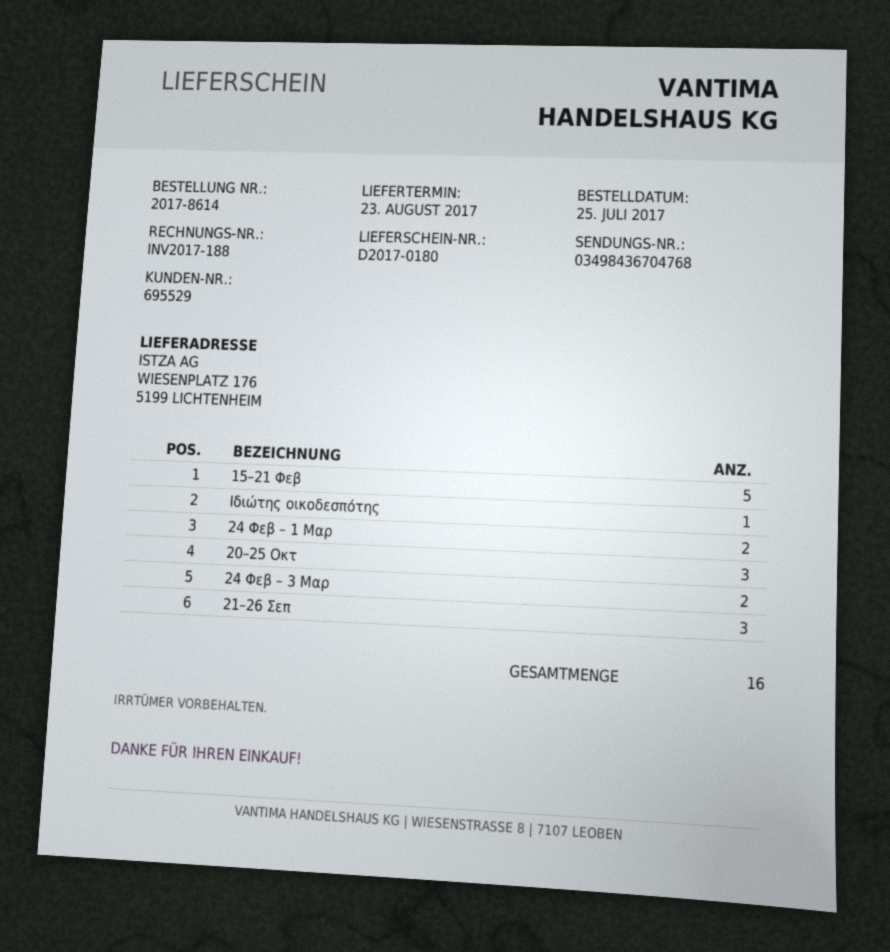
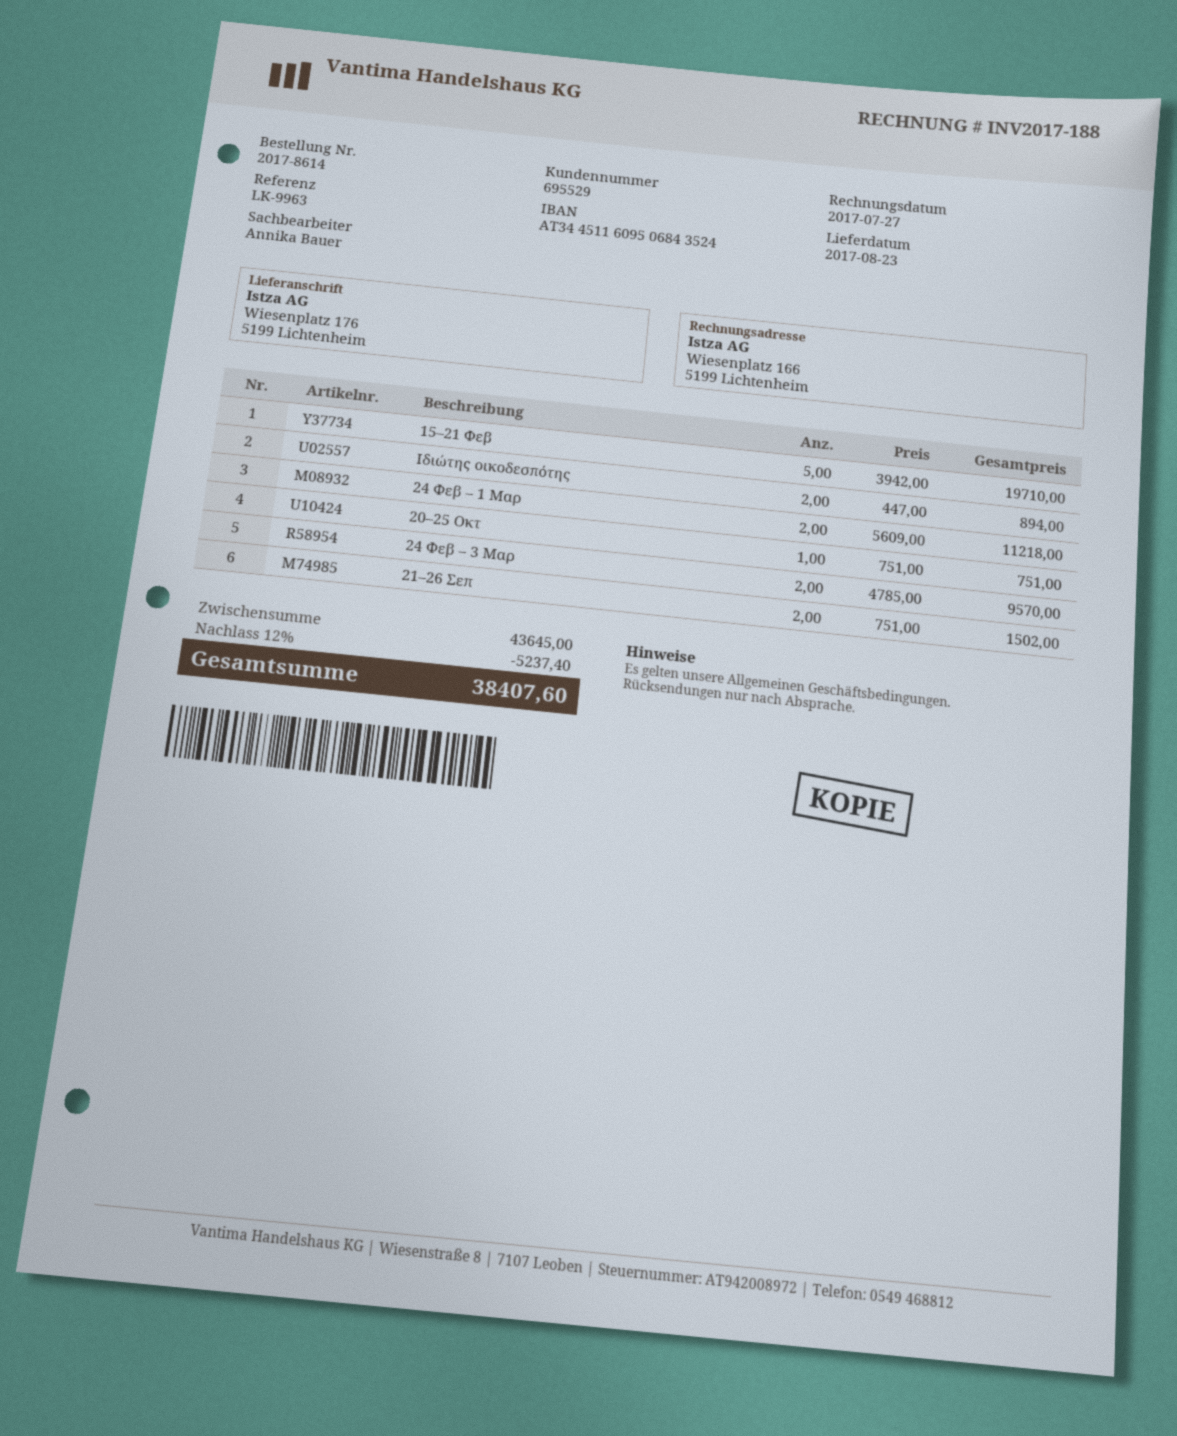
Ιδιώτης οικοδεσπότης: 1 -> 2
20–25 Οκτ: 3 -> 1
21–26 Σεπ: 3 -> 2

